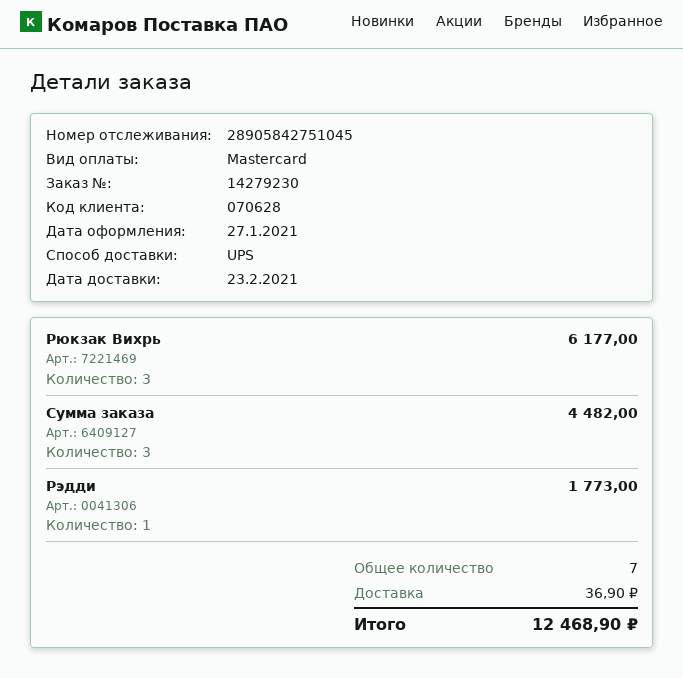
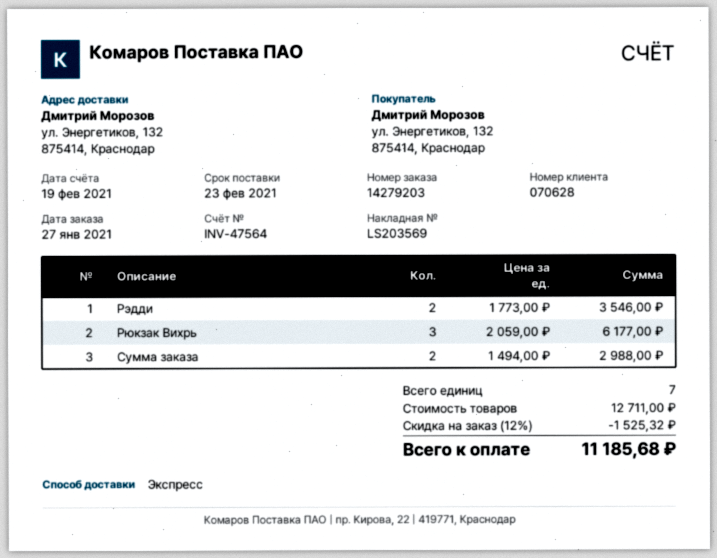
order number: 14279230 -> 14279203
shipping method: UPS -> express
Сумма заказа: 3 for 4482.00 -> 2 for 2988.00
Рэдди: 1 for 1773.00 -> 2 for 3546.00
discount: none -> 12% = 1525.32
shipping: 36.90 -> none
total: 12468.90 -> 11185.68

